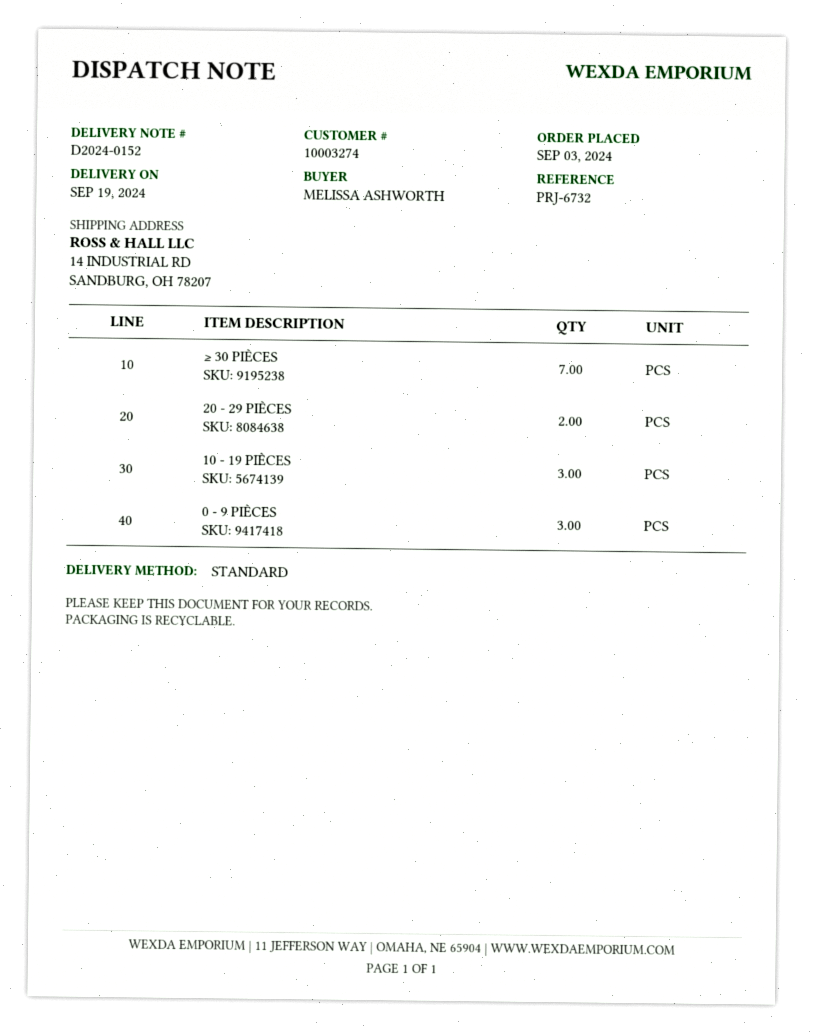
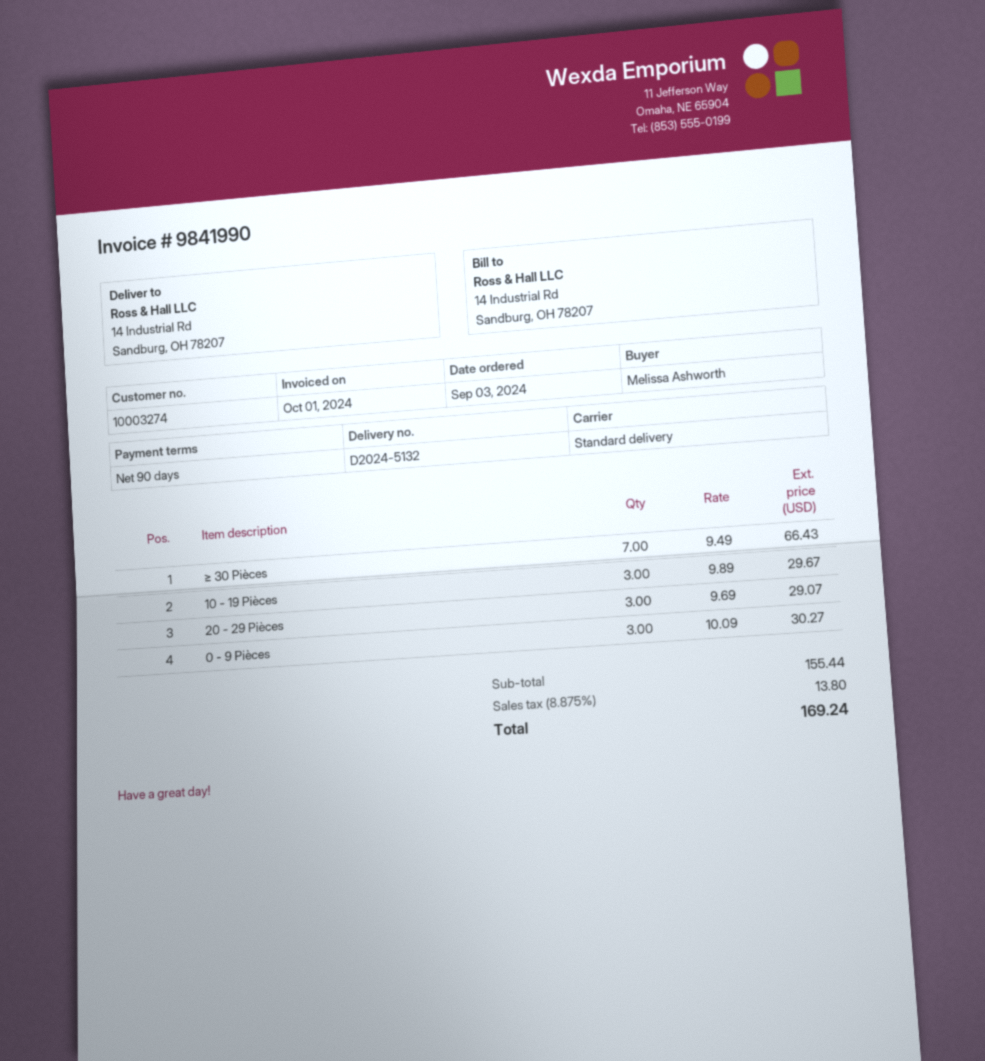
delivery note number: D2024-0152 -> D2024-5132
20 - 29 PIÈCES: 2 -> 3

